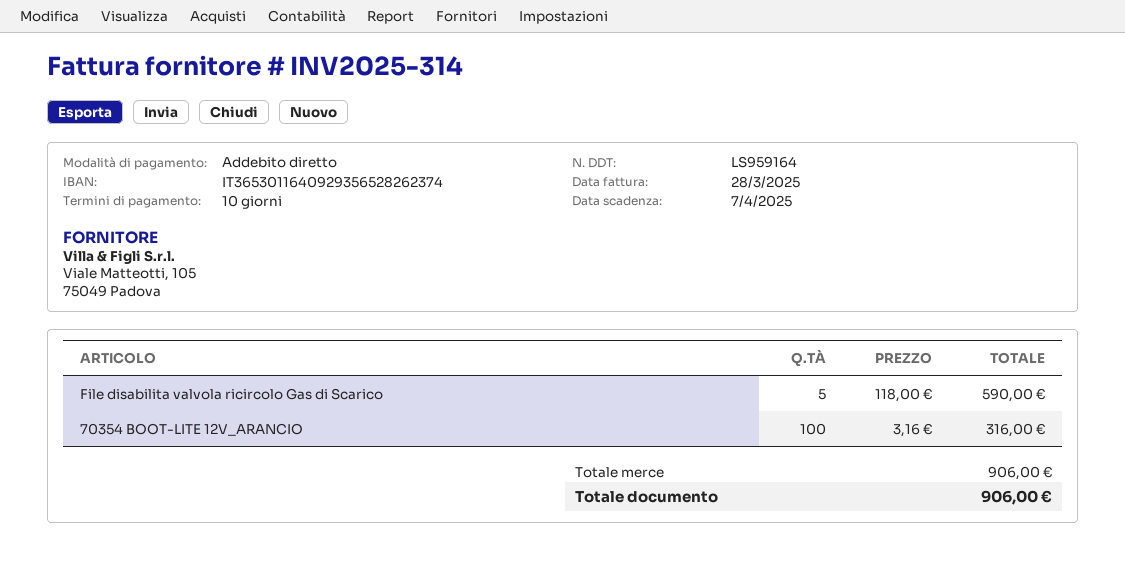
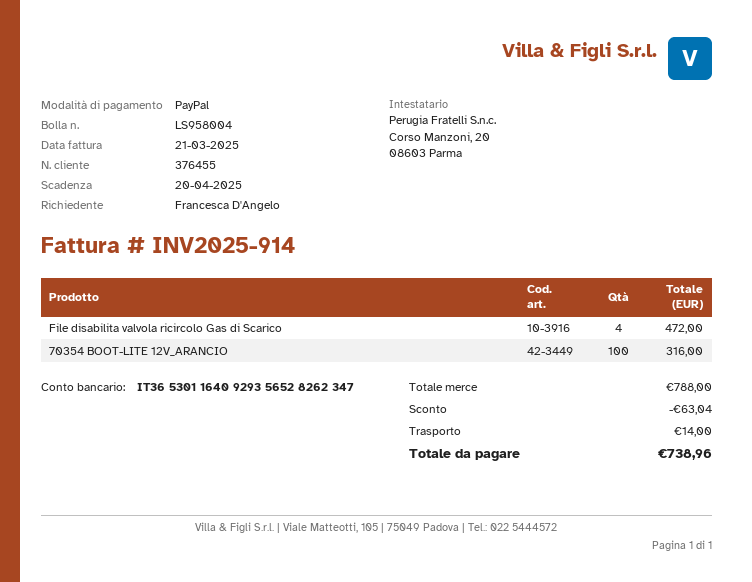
delivery note number: LS959164 -> LS958004
invoice number: INV2025-314 -> INV2025-914
invoice date: 2025-03-28 -> 2025-03-21
due date: 2025-04-07 -> 2025-04-20
payment method: direct debit -> PayPal
bank account: IT3653011640929356528262374 -> IT3653011640929356528262347
File disabilita valvola ricircolo Gas di Scarico: 5 for 590.00 -> 4 for 472.00
subtotal: 906.00 -> 788.00
discount: none -> 63.04
shipping: none -> 14.00
total: 906.00 -> 738.96

